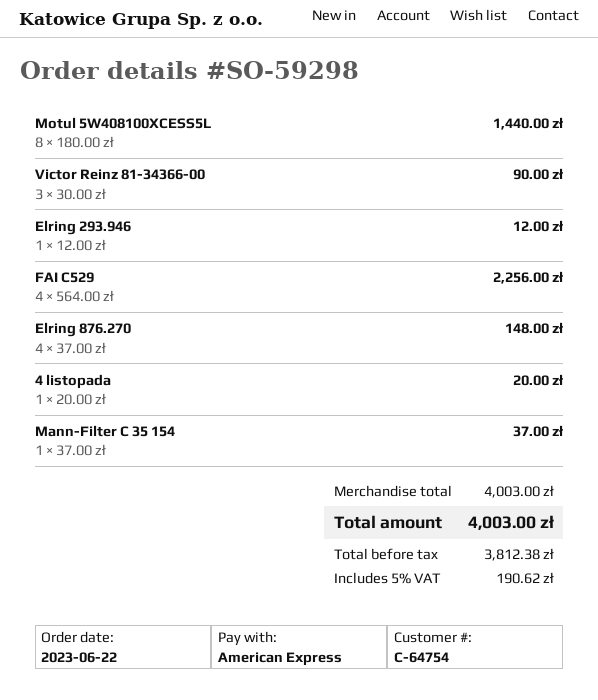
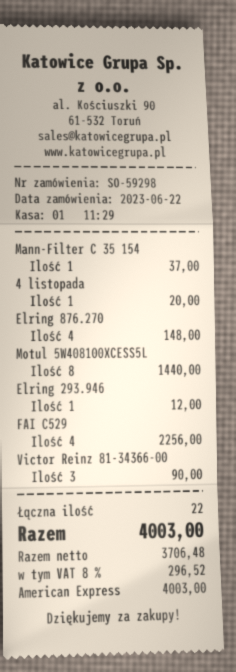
net: 3812.38 -> 3706.48
tax: 5% = 190.62 -> 8% = 296.52

